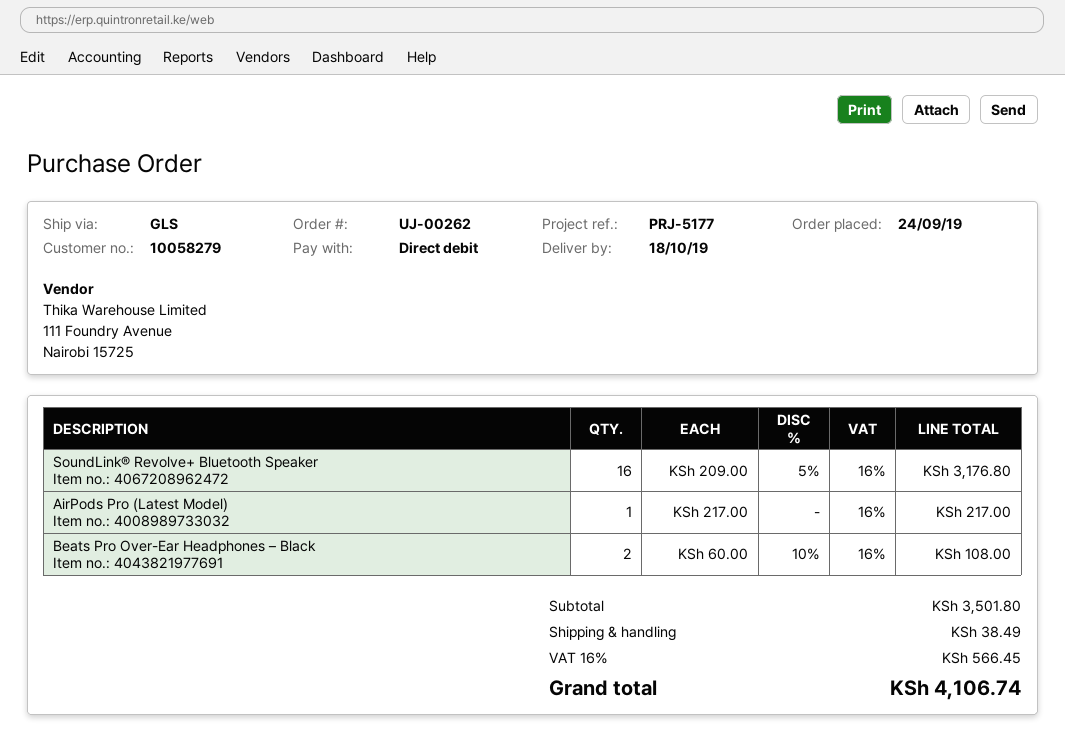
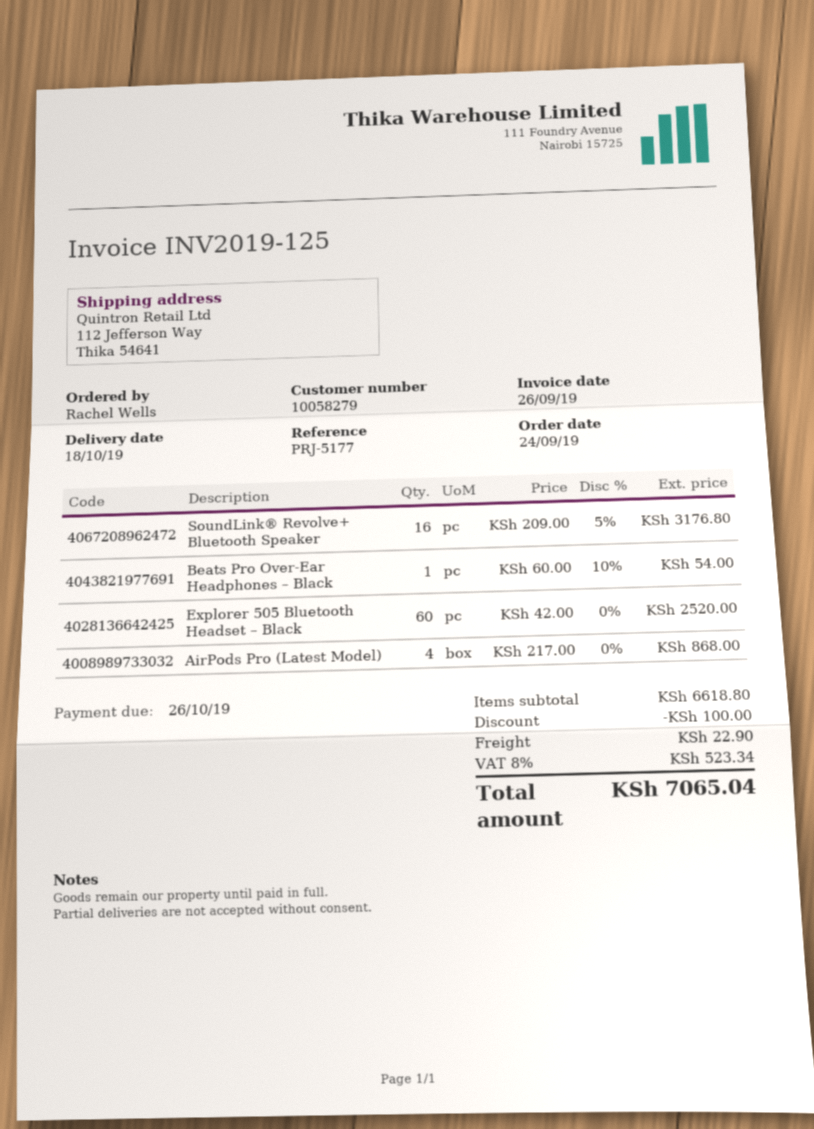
AirPods Pro (Latest Model): 1 x 217.00 = 217.00 -> 4 x 217.00 = 868.00
Beats Pro Over-Ear Headphones – Black: 2 x 60.00 - 10% = 108.00 -> 1 x 60.00 - 10% = 54.00
Explorer 505 Bluetooth Headset – Black: none -> 60 x 42.00 = 2520.00
subtotal: 3501.80 -> 6618.80
discount: none -> 100.00
shipping: 38.49 -> 22.90
tax: 16% = 566.45 -> 8% = 523.34
total: 4106.74 -> 7065.04

